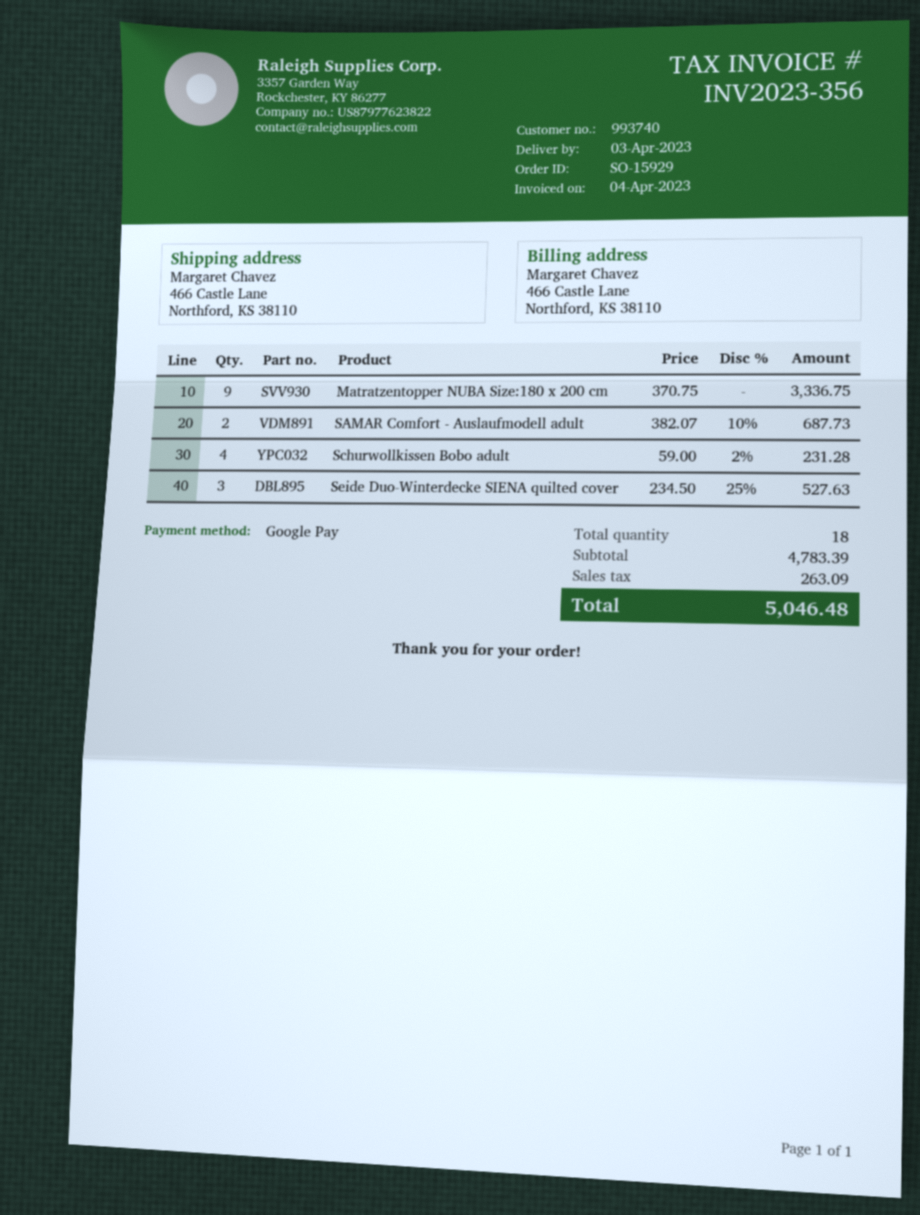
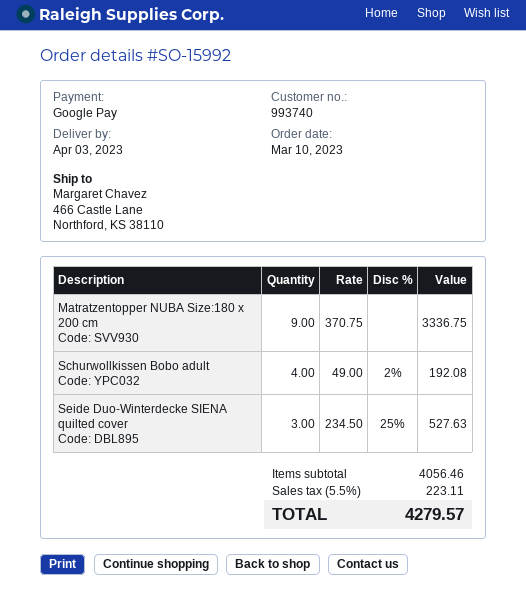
order number: SO-15929 -> SO-15992
SAMAR Comfort - Auslaufmodell adult: 2 x 382.07 - 10% = 687.73 -> none
Schurwollkissen Bobo adult: 4 x 59.00 - 2% = 231.28 -> 4 x 49.00 - 2% = 192.08
subtotal: 4783.39 -> 4056.46
tax: 263.09 -> 223.11
total: 5046.48 -> 4279.57

